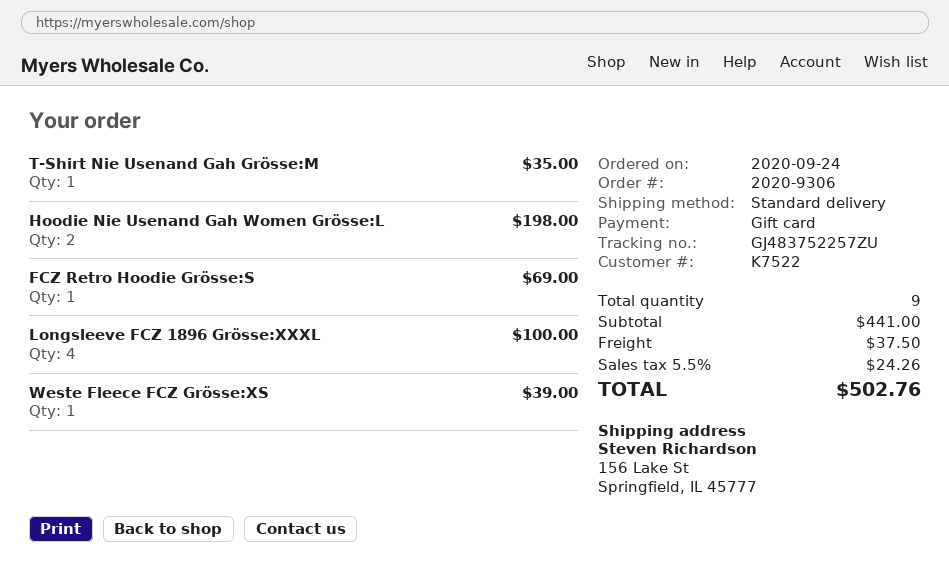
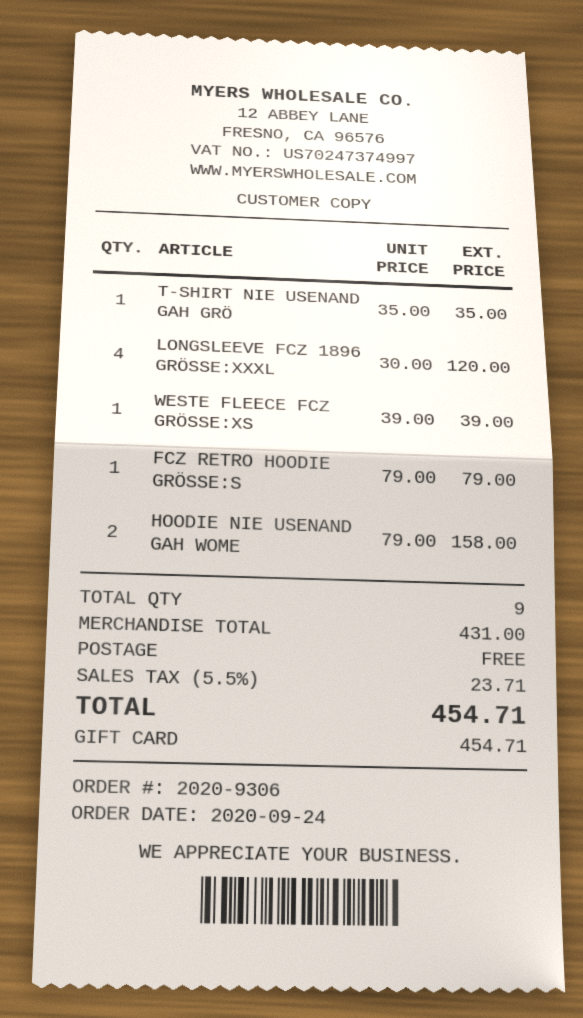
Hoodie Nie Usenand Gah Women Grösse:L: 2 for 198.00 -> 2 for 158.00
FCZ Retro Hoodie Grösse:S: 1 for 69.00 -> 1 for 79.00
Longsleeve FCZ 1896 Grösse:XXXL: 4 for 100.00 -> 4 for 120.00
subtotal: 441.00 -> 431.00
shipping: 37.50 -> 0.00
tax: 5.5% = 24.26 -> 5.5% = 23.71
total: 502.76 -> 454.71

